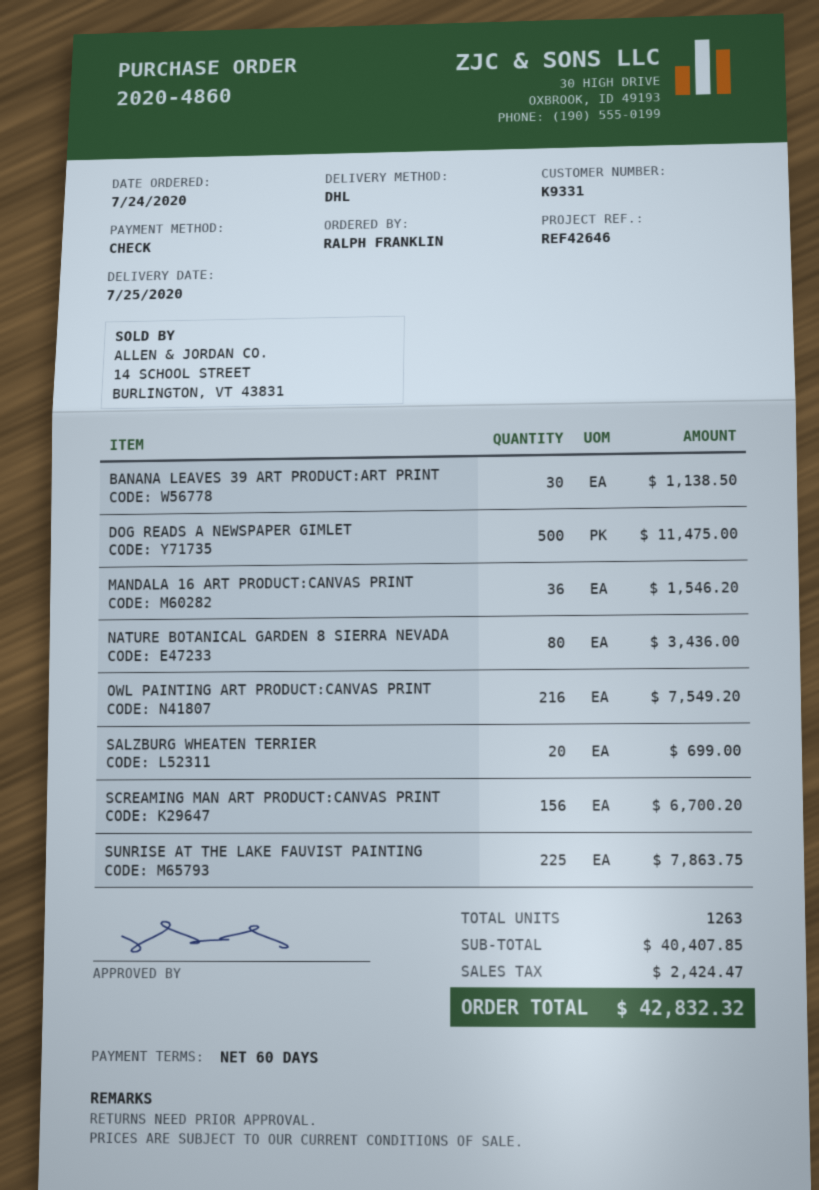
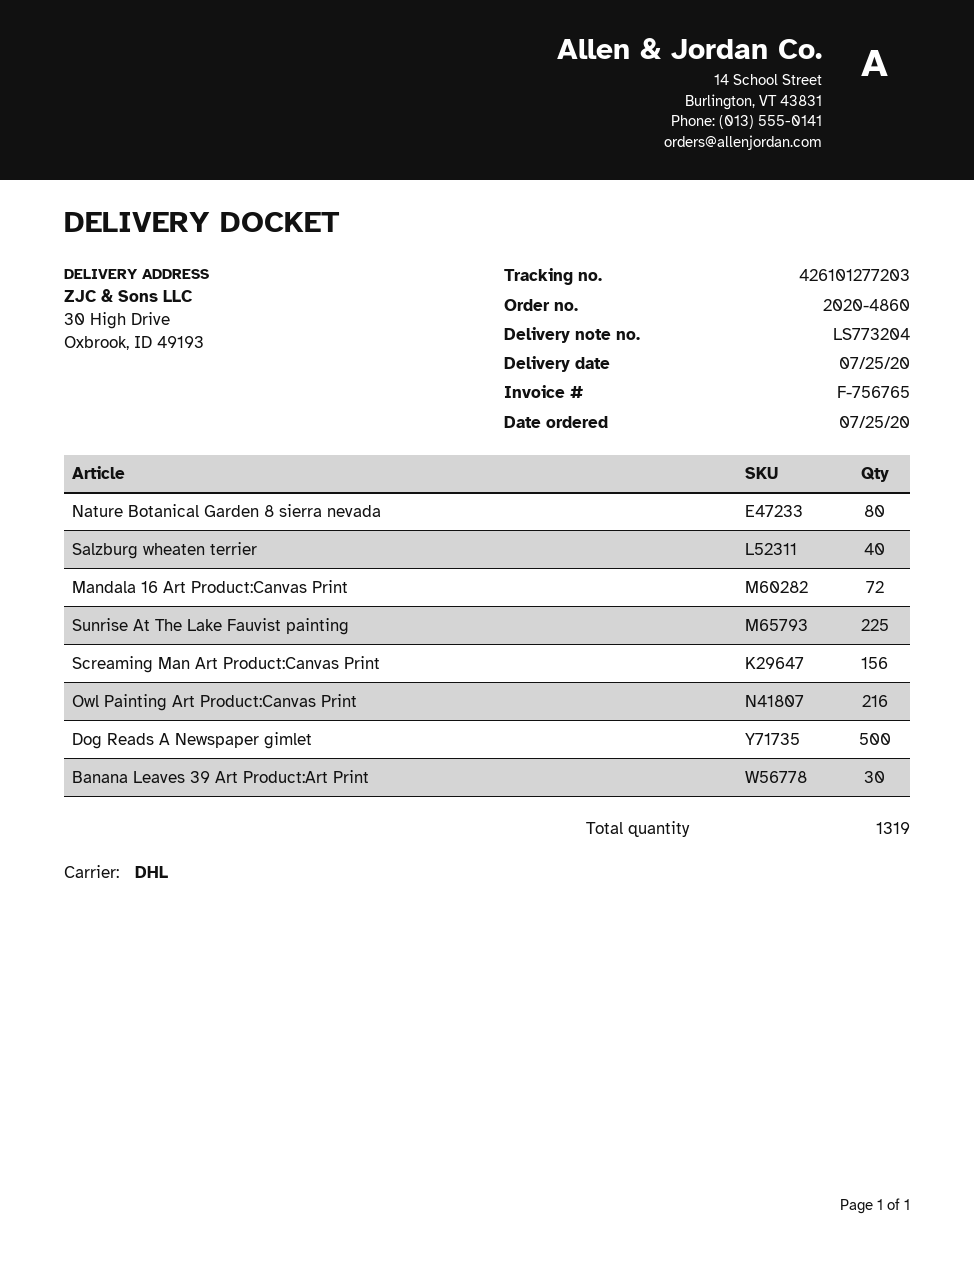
order date: 2020-07-24 -> 2020-07-25
MANDALA 16 ART PRODUCT:CANVAS PRINT: 36 -> 72
SALZBURG WHEATEN TERRIER: 20 -> 40
total quantity: 1263 -> 1319

